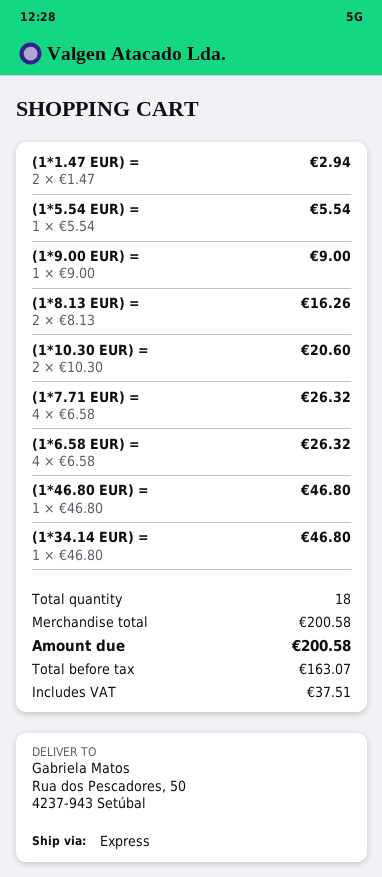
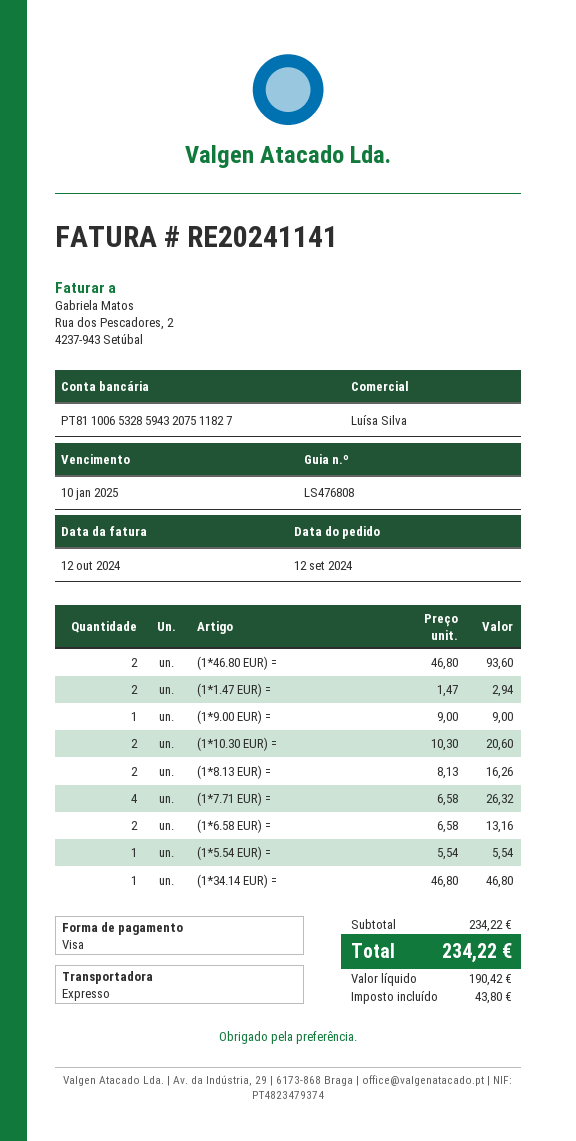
(1*6.58 EUR) =: 4 x 6.58 = 26.32 -> 2 x 6.58 = 13.16
(1*46.80 EUR) =: 1 x 46.80 = 46.80 -> 2 x 46.80 = 93.60
subtotal: 200.58 -> 234.22
net: 163.07 -> 190.42
tax: 37.51 -> 43.80
total: 200.58 -> 234.22

